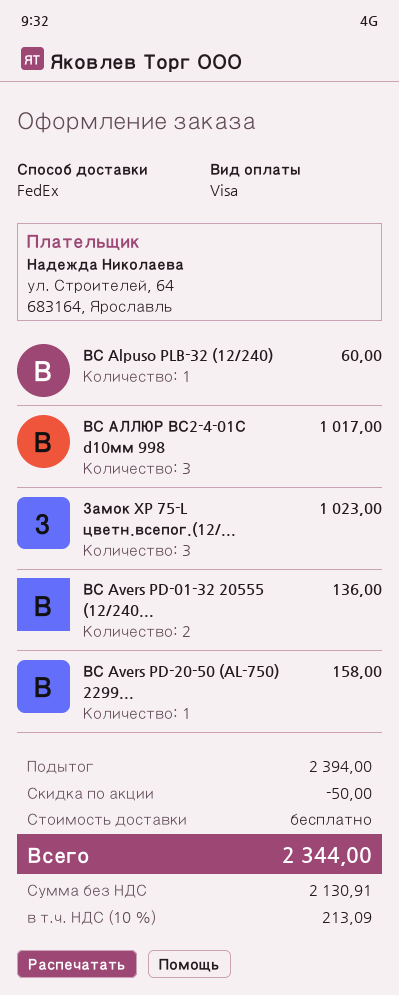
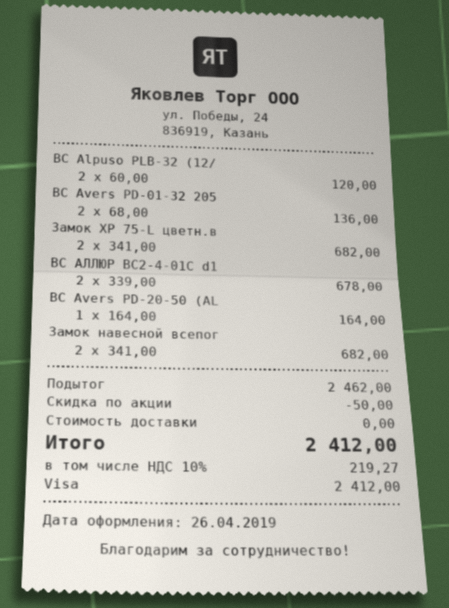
ВС Alpuso PLB-32 (12/240): 1 for 60.00 -> 2 for 120.00
ВС АЛЛЮР ВС2-4-01С d10мм 998: 3 for 1017.00 -> 2 for 678.00
Замок XP 75-L цветн.всепог.(12/...: 3 for 1023.00 -> 2 for 682.00
ВС Avers PD-20-50 (AL-750) 2299...: 1 for 158.00 -> 1 for 164.00
Замок навесной всепог: none -> 2 for 682.00
subtotal: 2394.00 -> 2462.00
tax: 10% = 213.09 -> 10% = 219.27
total: 2344.00 -> 2412.00

